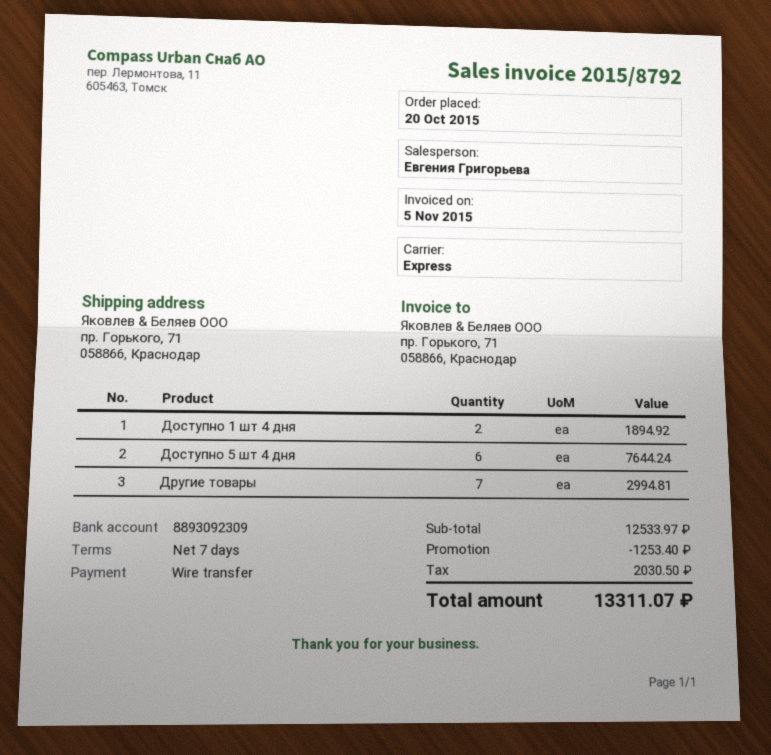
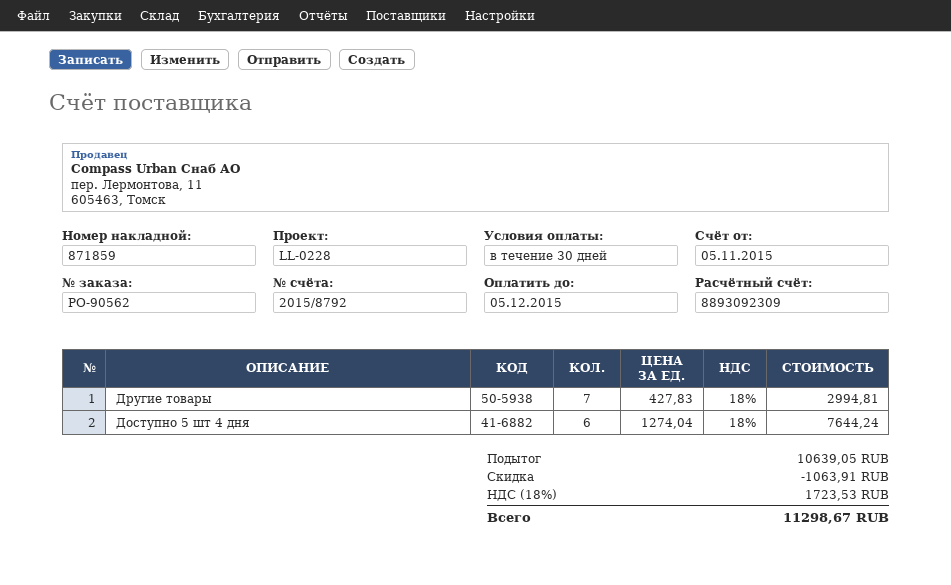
payment terms: 7 days -> 30 days
Доступно 1 шт 4 дня: 2 for 1894.92 -> none
subtotal: 12533.97 -> 10639.05
discount: 1253.40 -> 1063.91
tax: 2030.50 -> 1723.53
total: 13311.07 -> 11298.67

